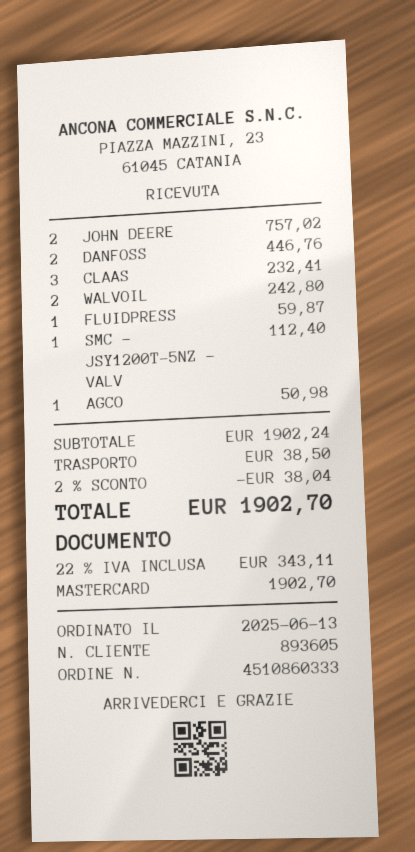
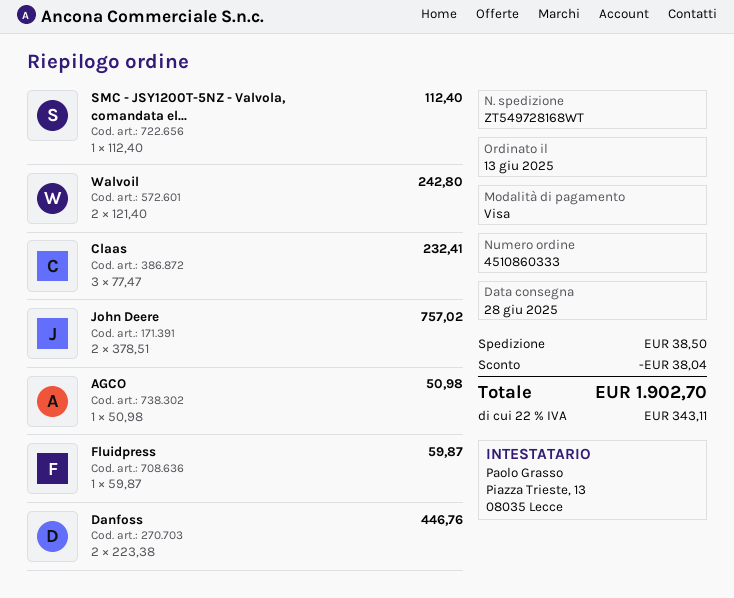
payment method: Mastercard -> Visa

